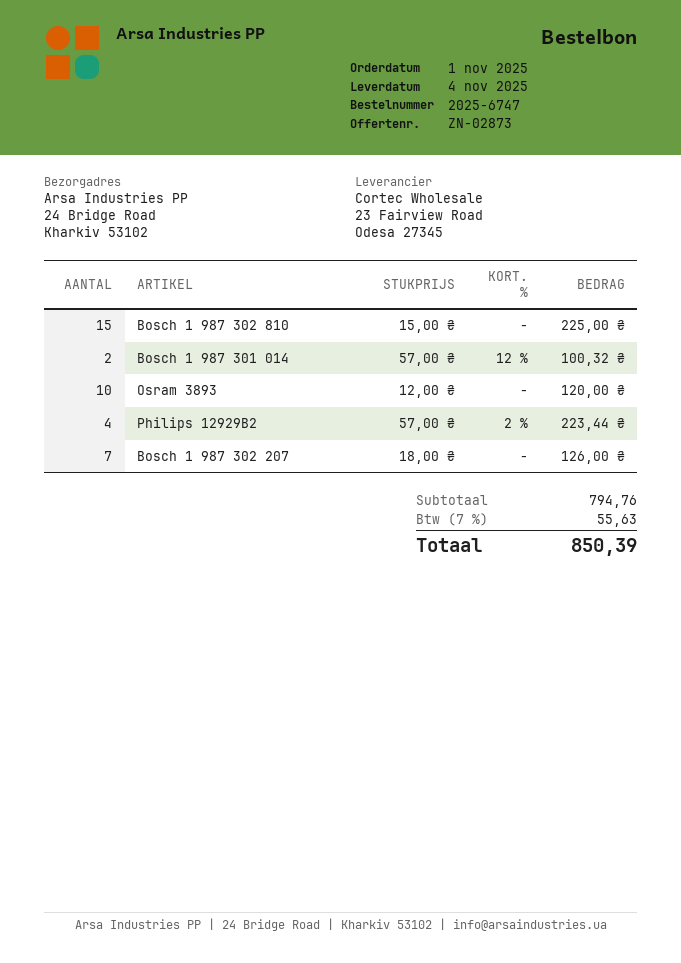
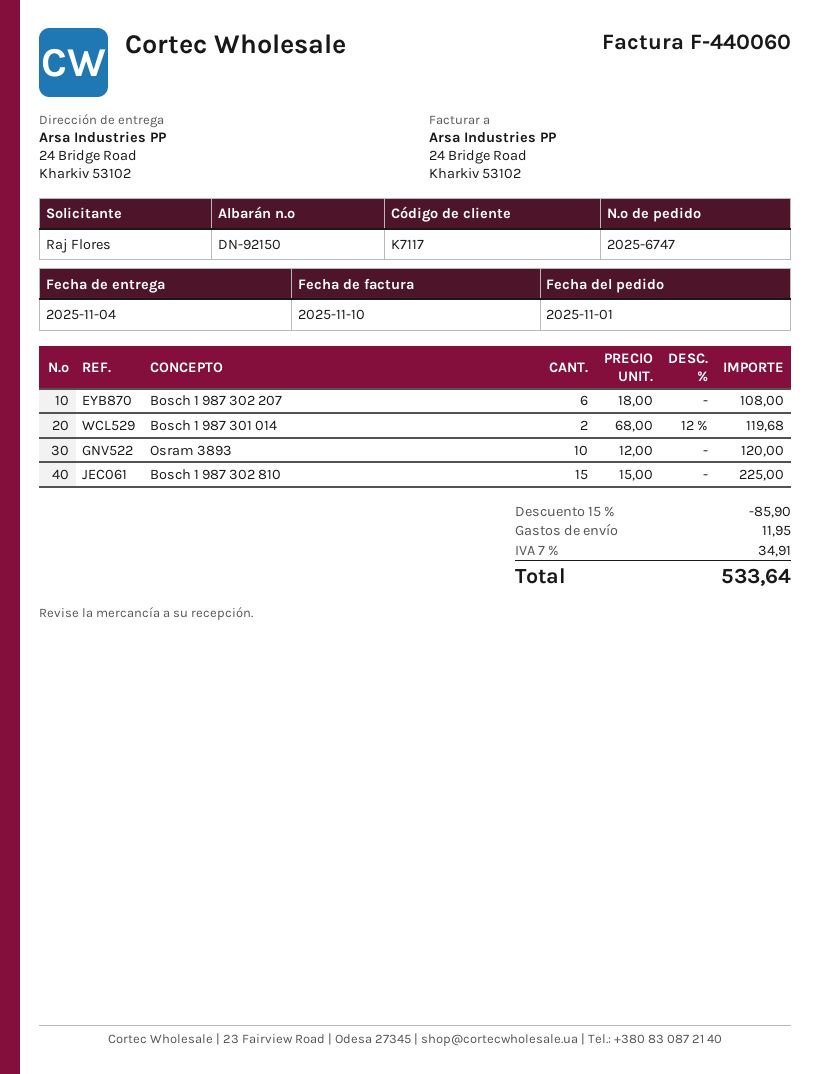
Bosch 1 987 301 014: 2 x 57.00 - 12% = 100.32 -> 2 x 68.00 - 12% = 119.68
Philips 12929B2: 4 x 57.00 - 2% = 223.44 -> none
Bosch 1 987 302 207: 7 x 18.00 = 126.00 -> 6 x 18.00 = 108.00
discount: none -> 15% = 85.90
shipping: none -> 11.95
tax: 7% = 55.63 -> 7% = 34.91
total: 850.39 -> 533.64

